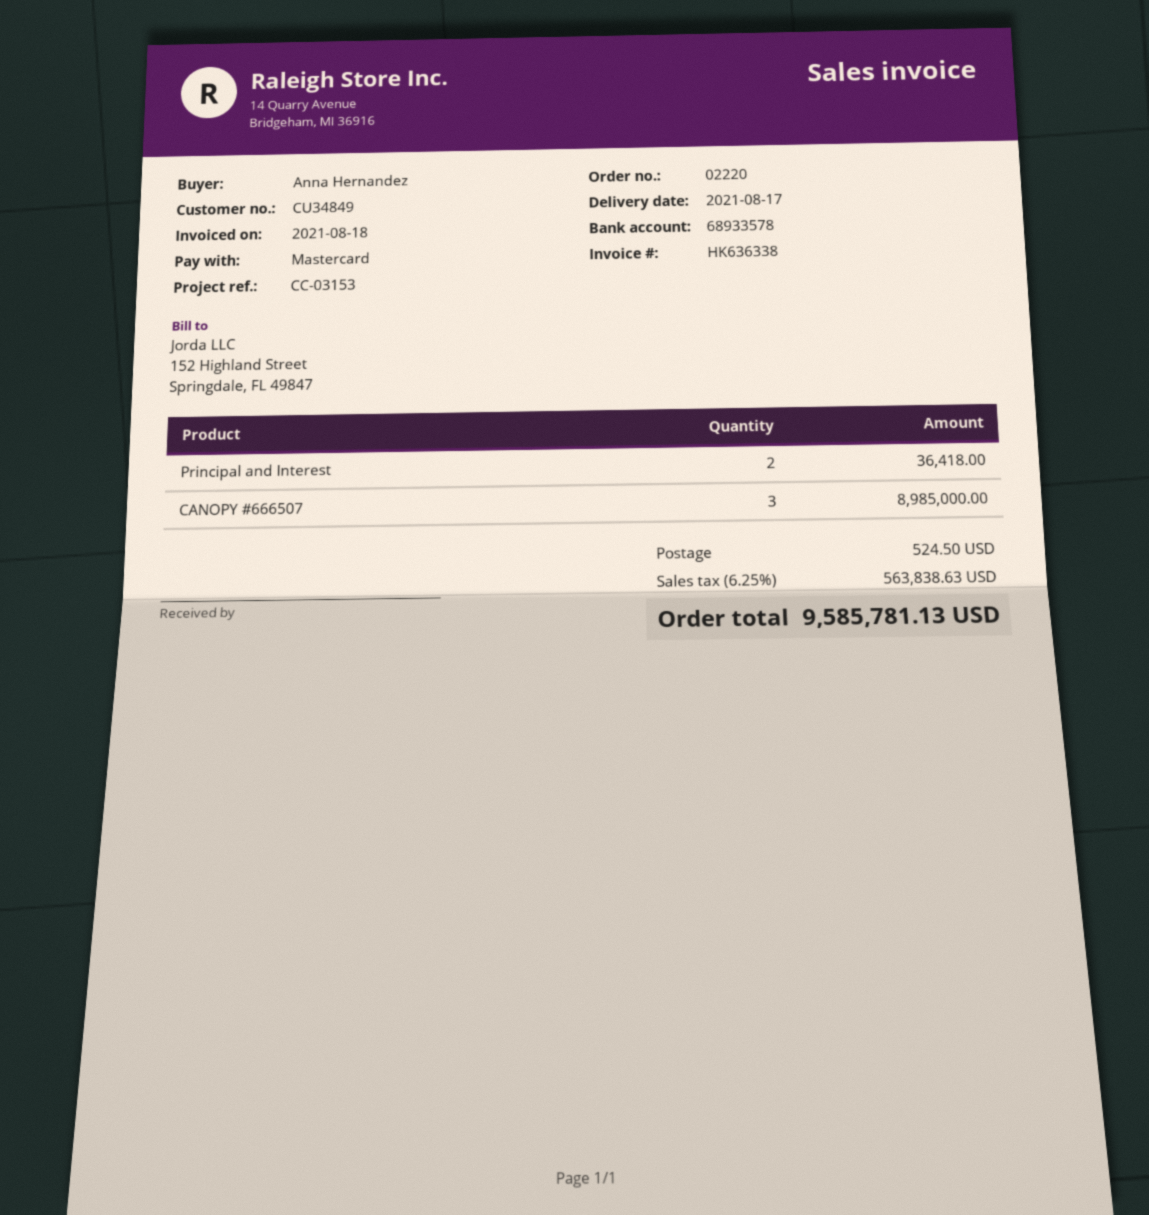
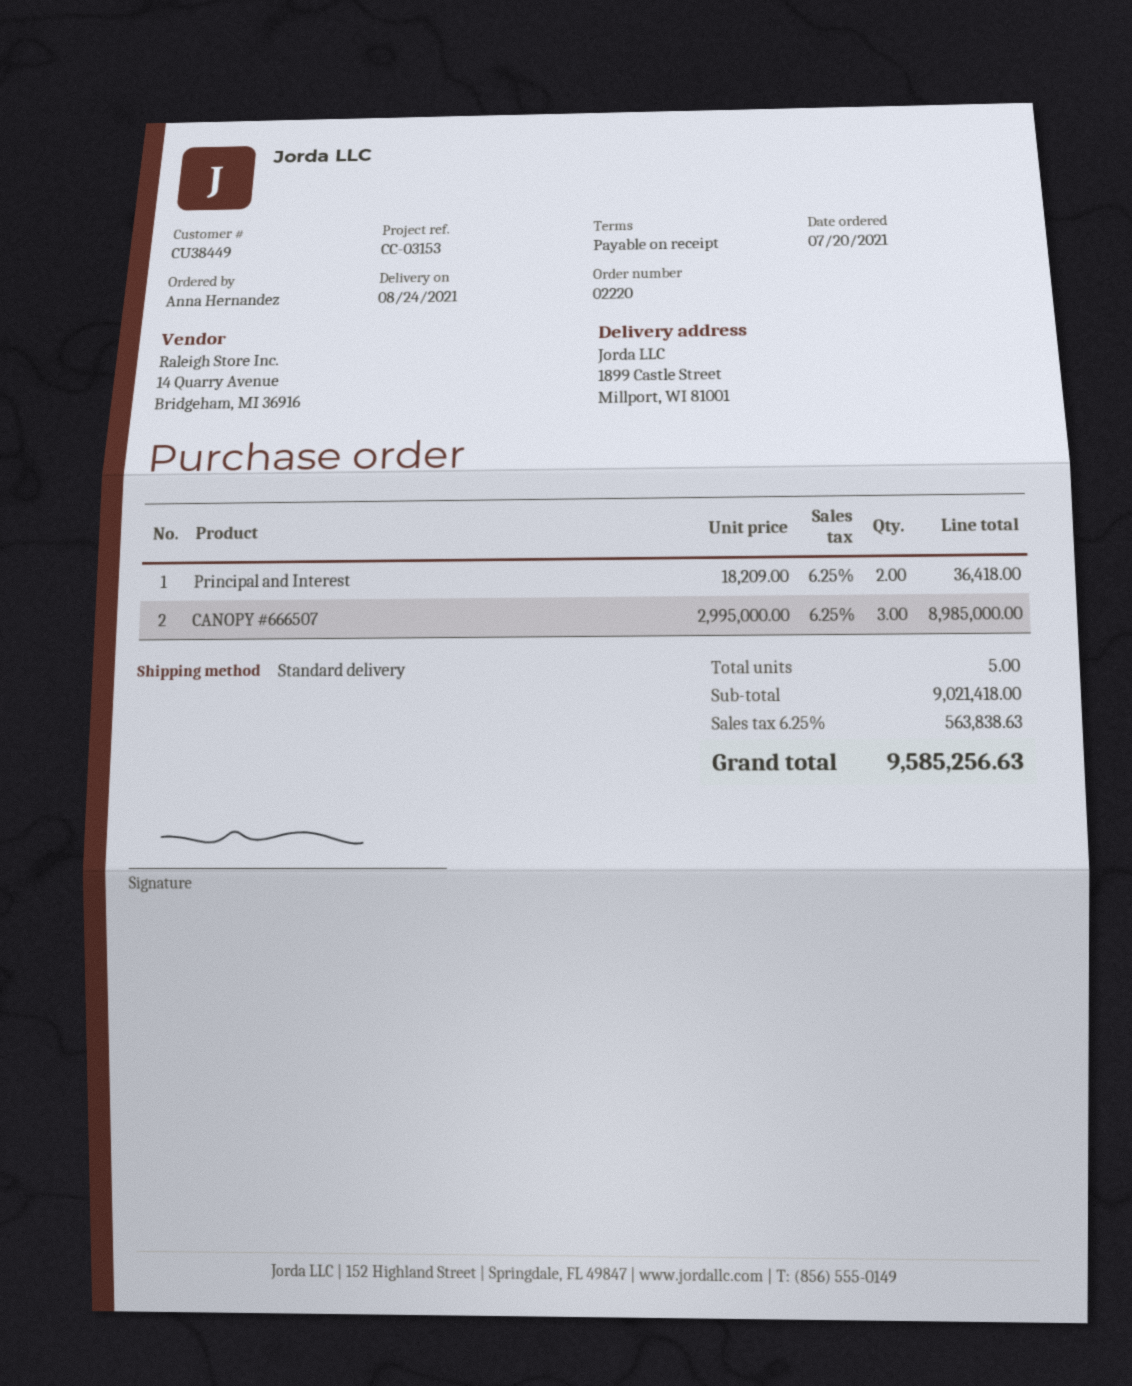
delivery date: 2021-08-17 -> 2021-08-24
customer number: CU34849 -> CU38449
shipping: 524.50 -> none
total: 9585781.13 -> 9585256.63

